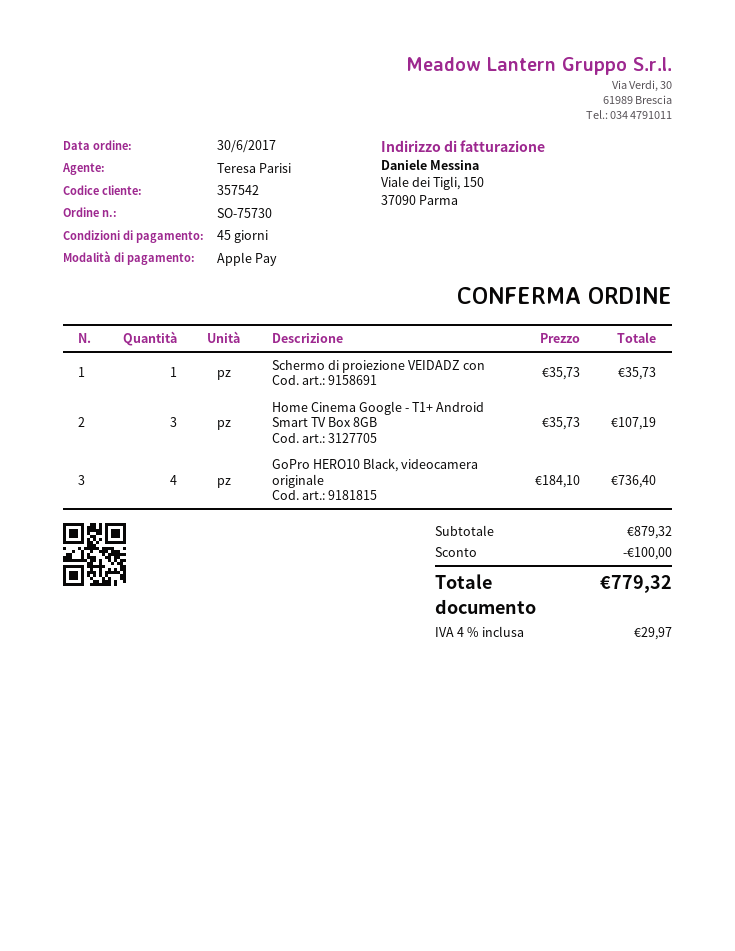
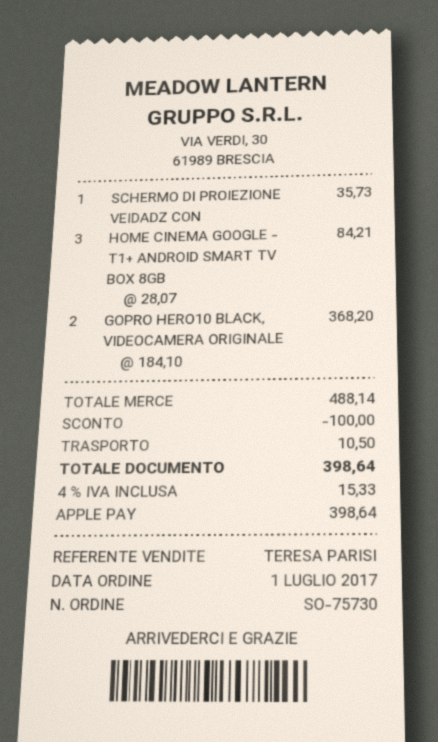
order date: 2017-06-30 -> 2017-07-01
Home Cinema Google - T1+ Android Smart TV Box 8GB: 3 x 35.73 = 107.19 -> 3 x 28.07 = 84.21
GoPro HERO10 Black, videocamera originale: 4 x 184.10 = 736.40 -> 2 x 184.10 = 368.20
subtotal: 879.32 -> 488.14
shipping: none -> 10.50
tax: 4% = 29.97 -> 4% = 15.33
total: 779.32 -> 398.64

